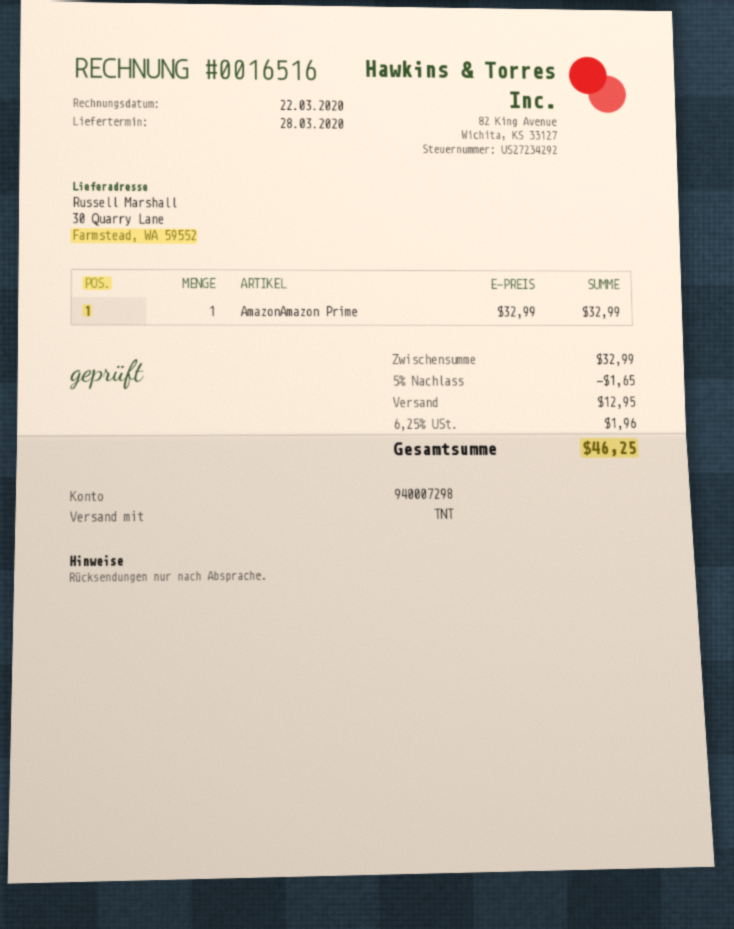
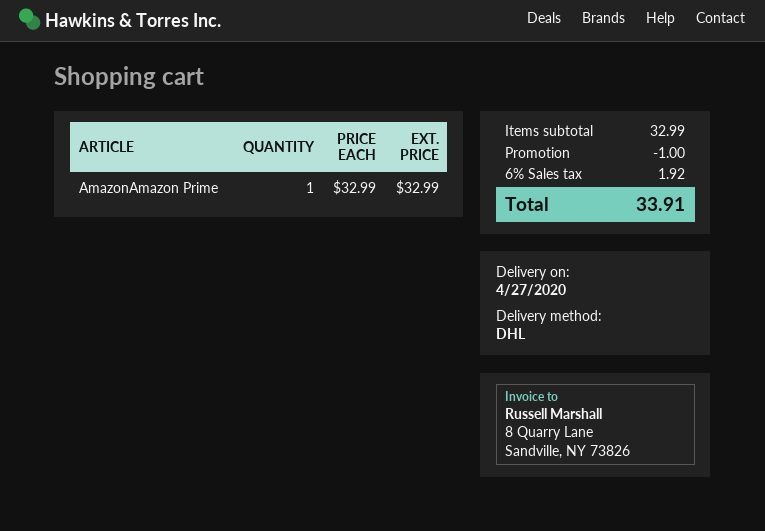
delivery date: 2020-03-28 -> 2020-04-27
shipping method: TNT -> DHL
discount: 1.65 -> 1.00
shipping: 12.95 -> none
tax: 6.25% = 1.96 -> 6% = 1.92
total: 46.25 -> 33.91

